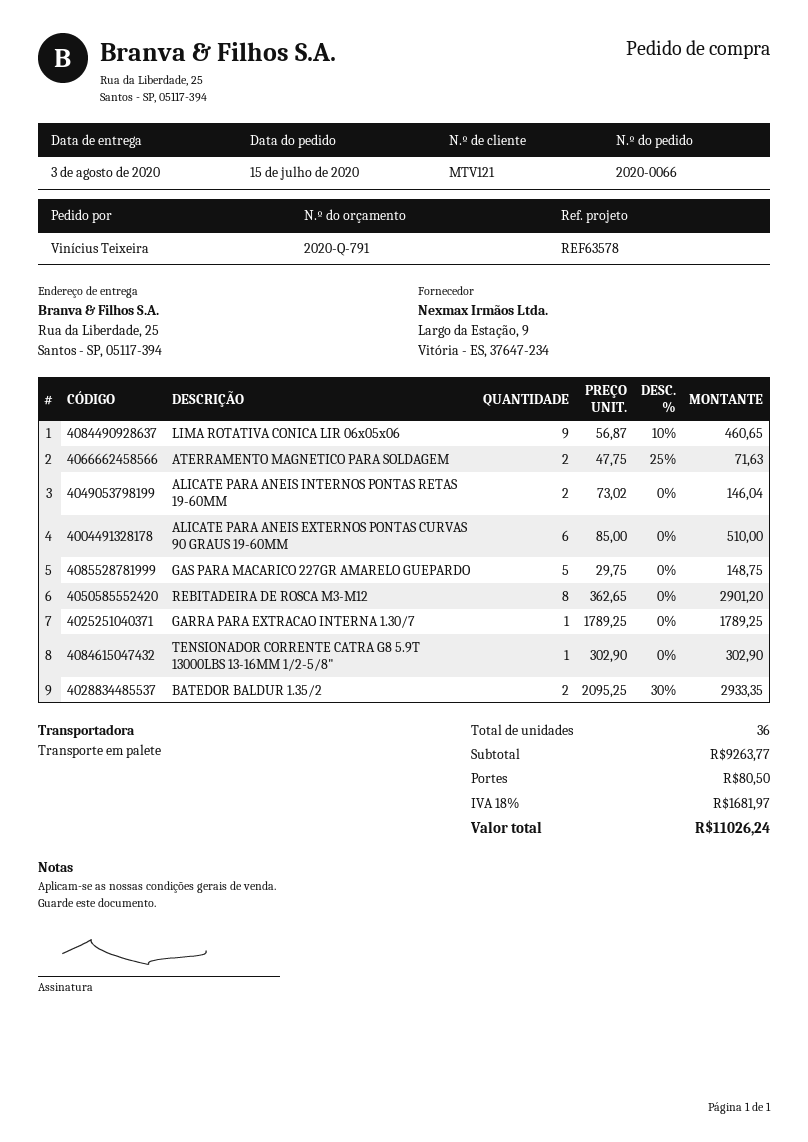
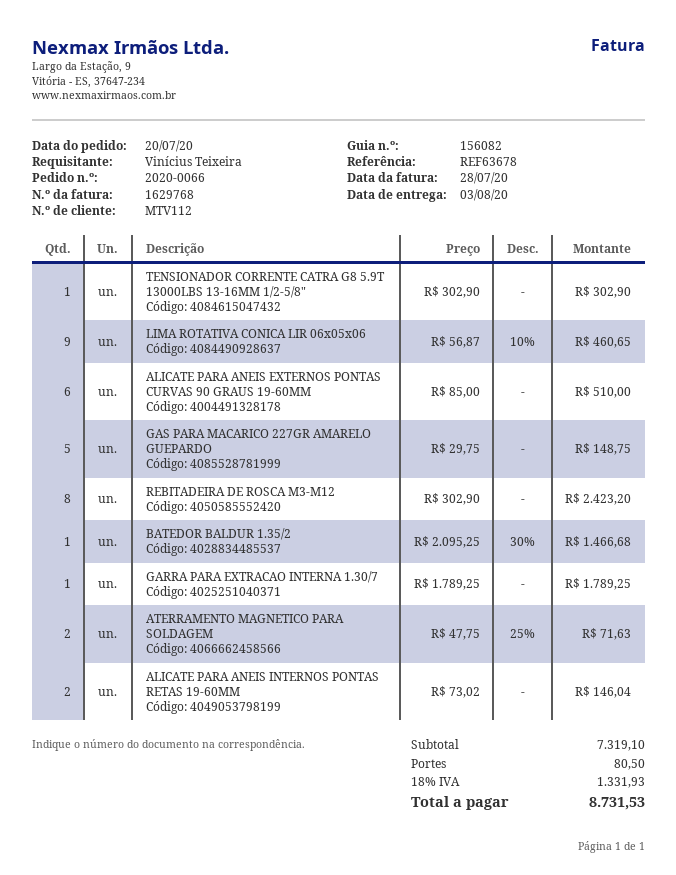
order date: 2020-07-15 -> 2020-07-20
customer number: MTV121 -> MTV112
reference: REF63578 -> REF63678
REBITADEIRA DE ROSCA M3-M12: 8 x 362.65 = 2901.20 -> 8 x 302.90 = 2423.20
BATEDOR BALDUR 1.35/2: 2 x 2095.25 - 30% = 2933.35 -> 1 x 2095.25 - 30% = 1466.68
subtotal: 9263.77 -> 7319.10
tax: 18% = 1681.97 -> 18% = 1331.93
total: 11026.24 -> 8731.53

